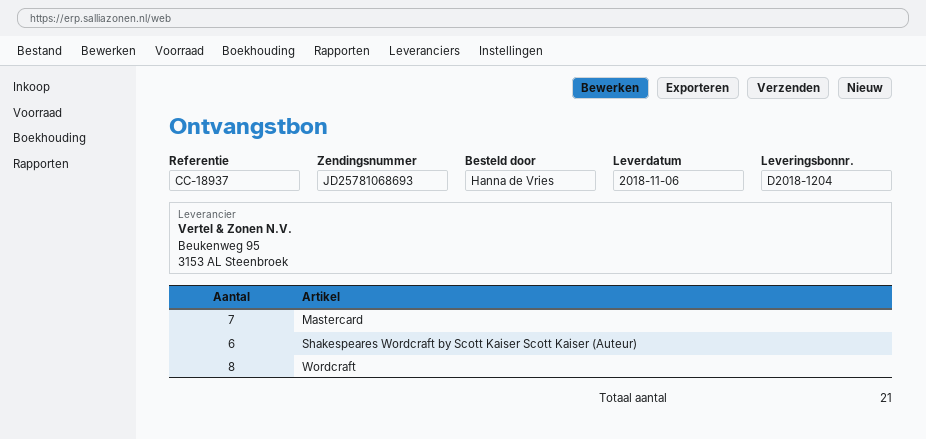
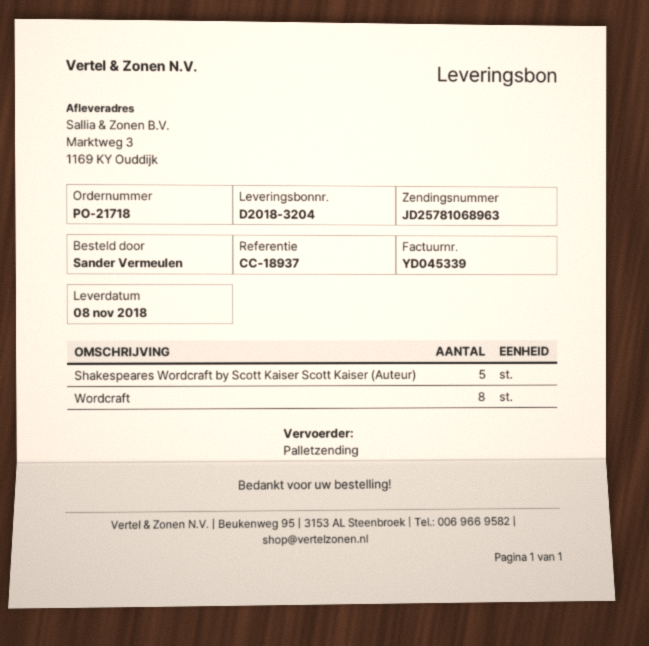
delivery note number: D2018-1204 -> D2018-3204
delivery date: 2018-11-06 -> 2018-11-08
ordered by: Hanna de Vries -> Sander Vermeulen
tracking number: JD25781068693 -> JD25781068963
Mastercard: 7 -> none
Shakespeares Wordcraft by Scott Kaiser Scott Kaiser (Auteur): 6 -> 5

